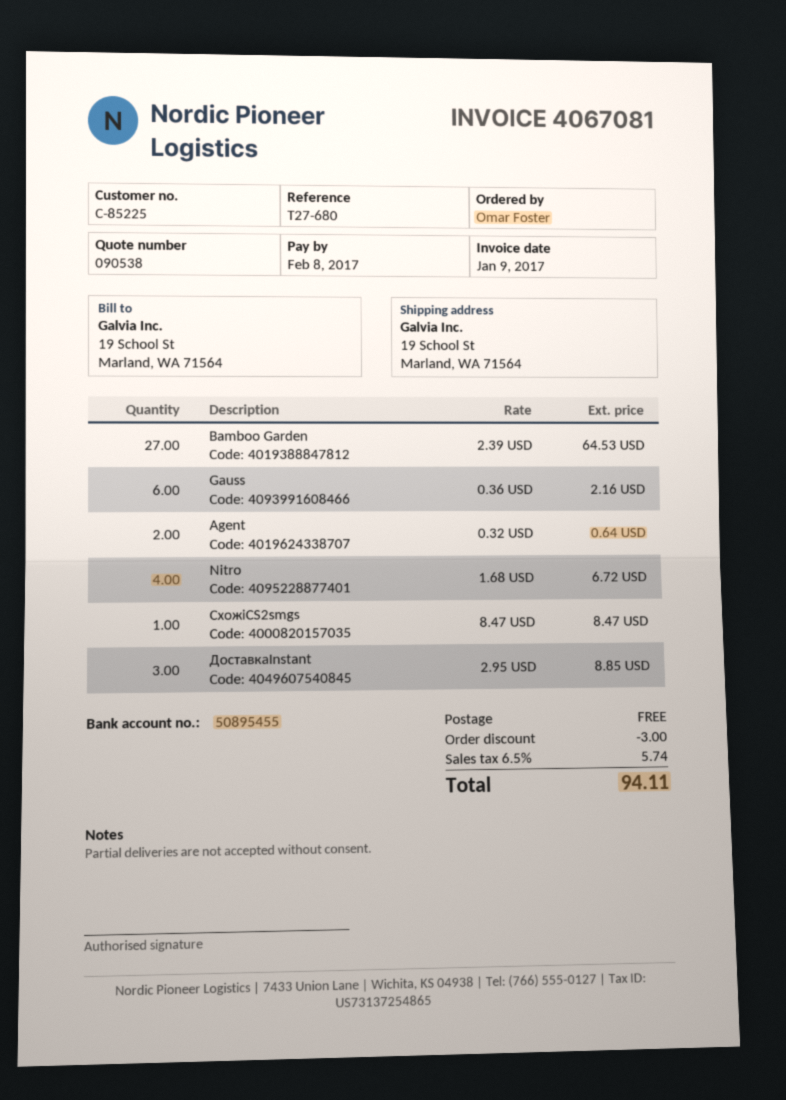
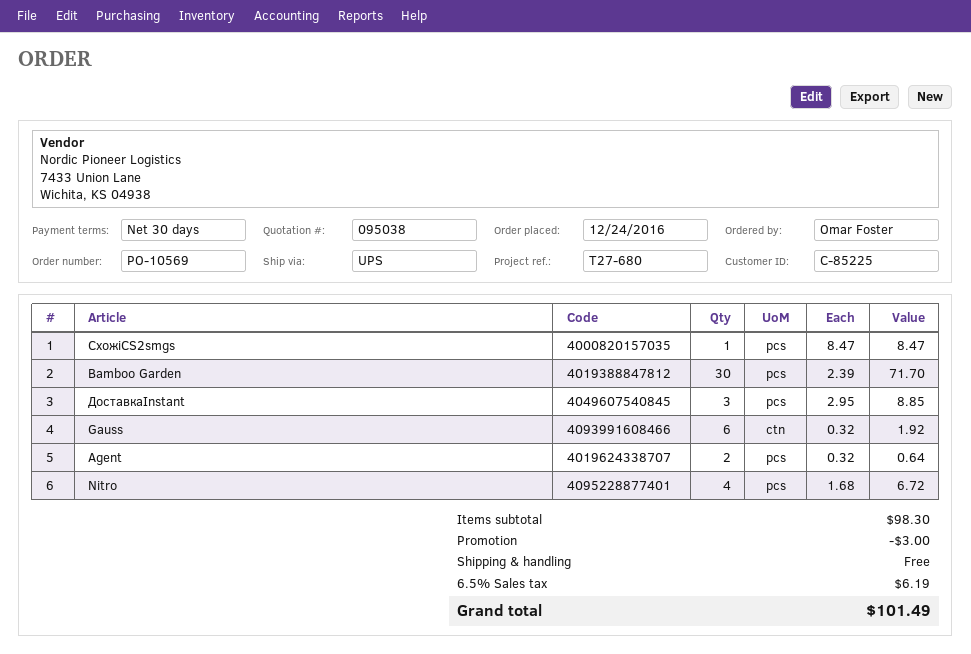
quote number: 090538 -> 095038
Bamboo Garden: 27 x 2.39 = 64.53 -> 30 x 2.39 = 71.70
Gauss: 6 x 0.36 = 2.16 -> 6 x 0.32 = 1.92
tax: 6.5% = 5.74 -> 6.5% = 6.19
total: 94.11 -> 101.49

